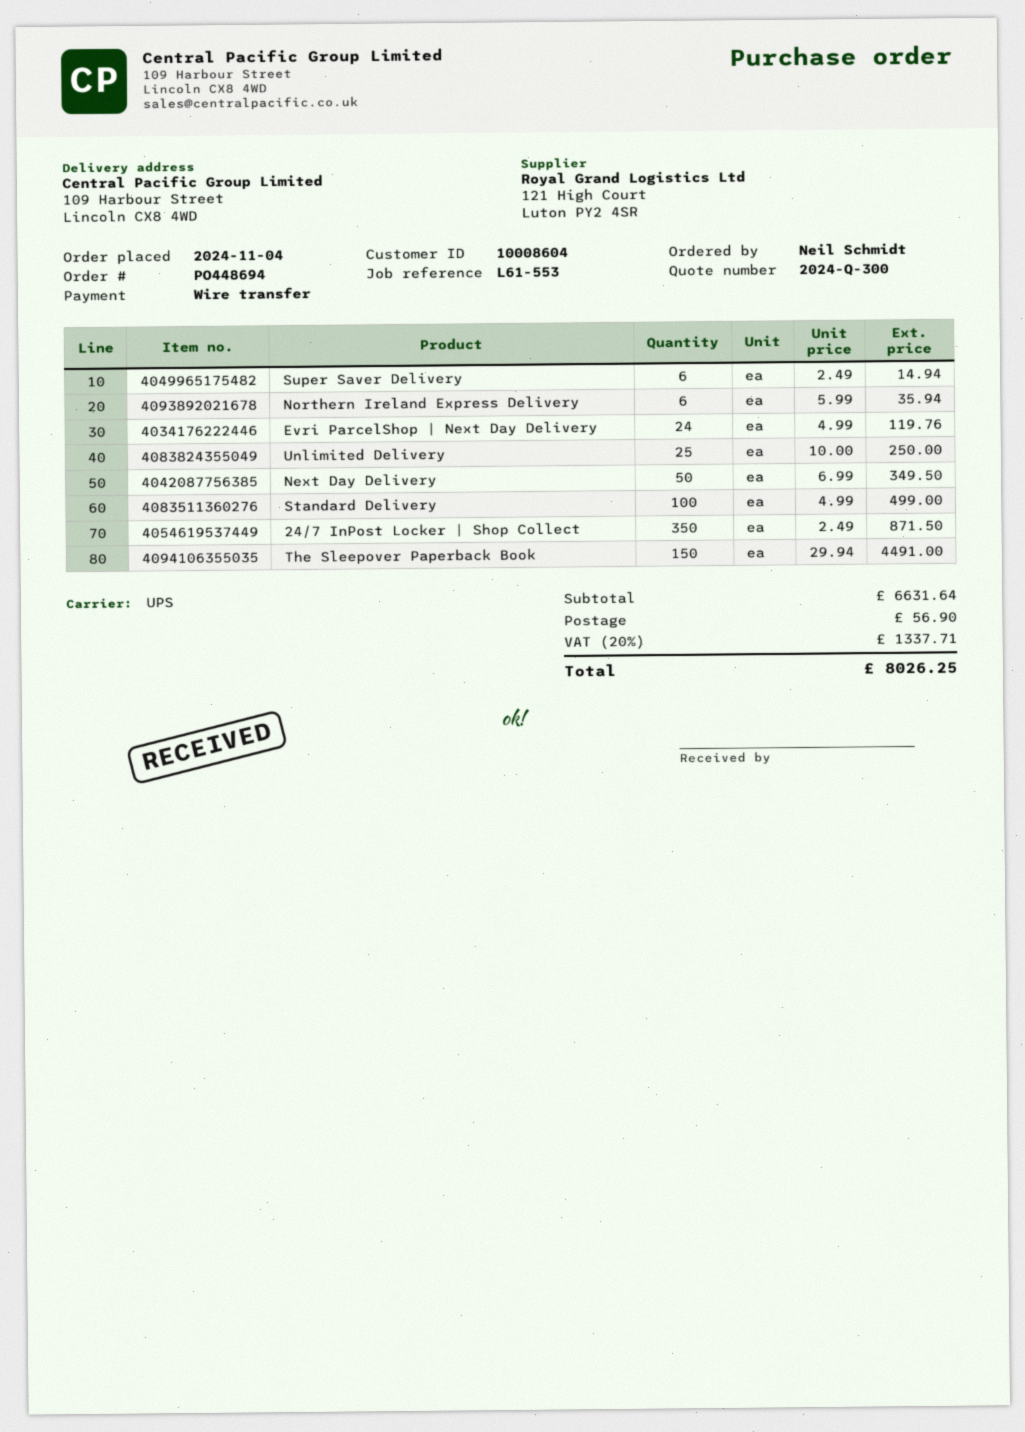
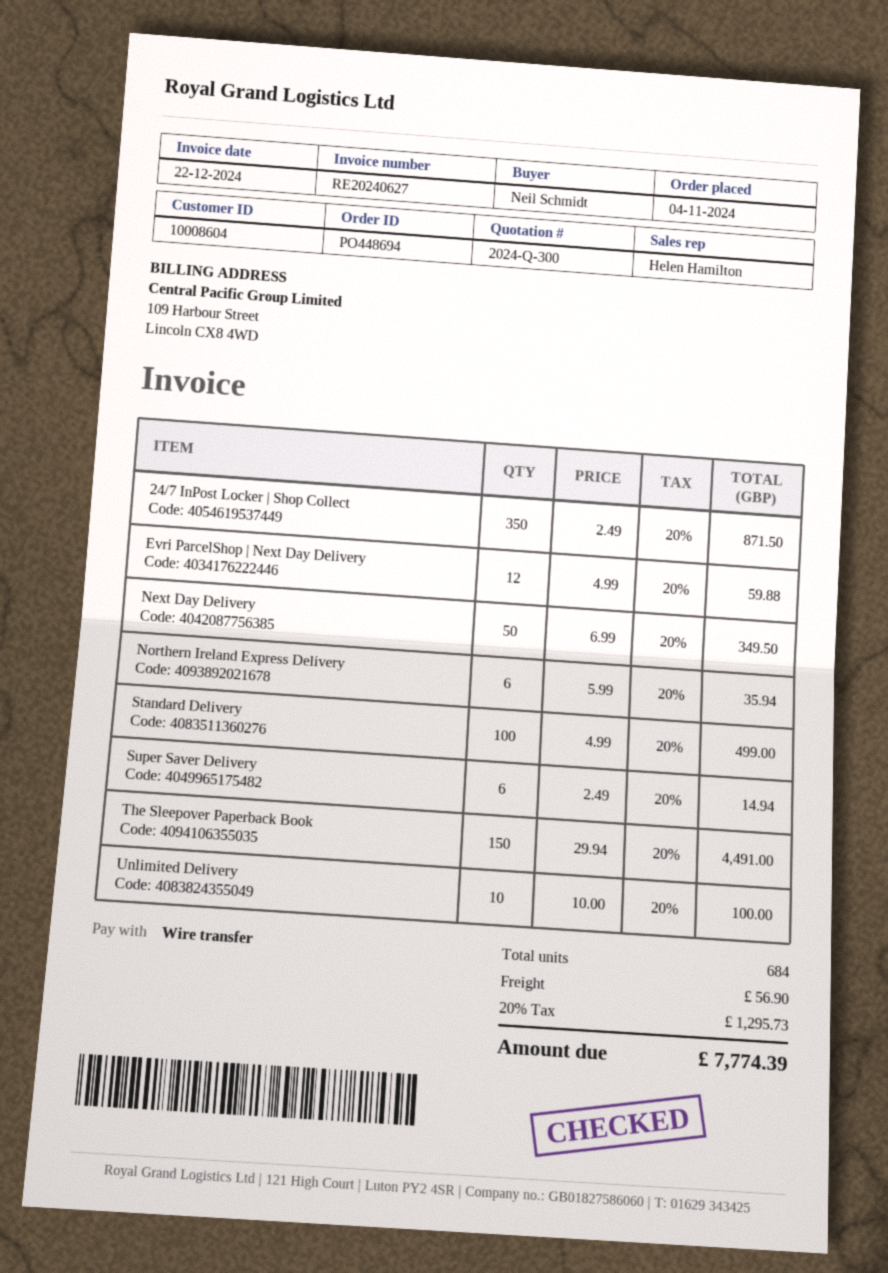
Evri ParcelShop | Next Day Delivery: 24 x 4.99 = 119.76 -> 12 x 4.99 = 59.88
Unlimited Delivery: 25 x 10.00 = 250.00 -> 10 x 10.00 = 100.00
tax: 20% = 1337.71 -> 20% = 1295.73
total: 8026.25 -> 7774.39

